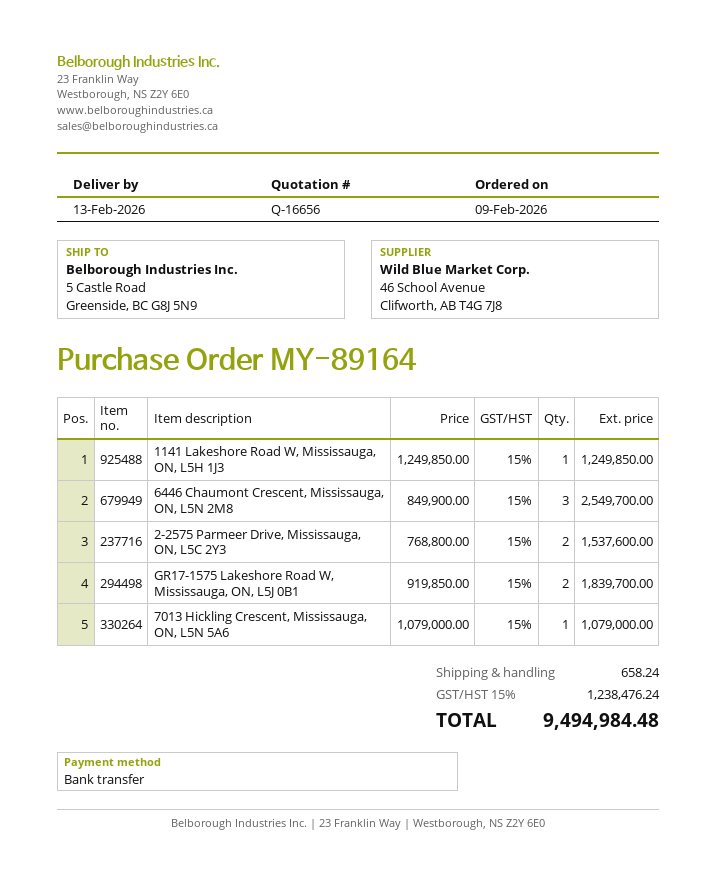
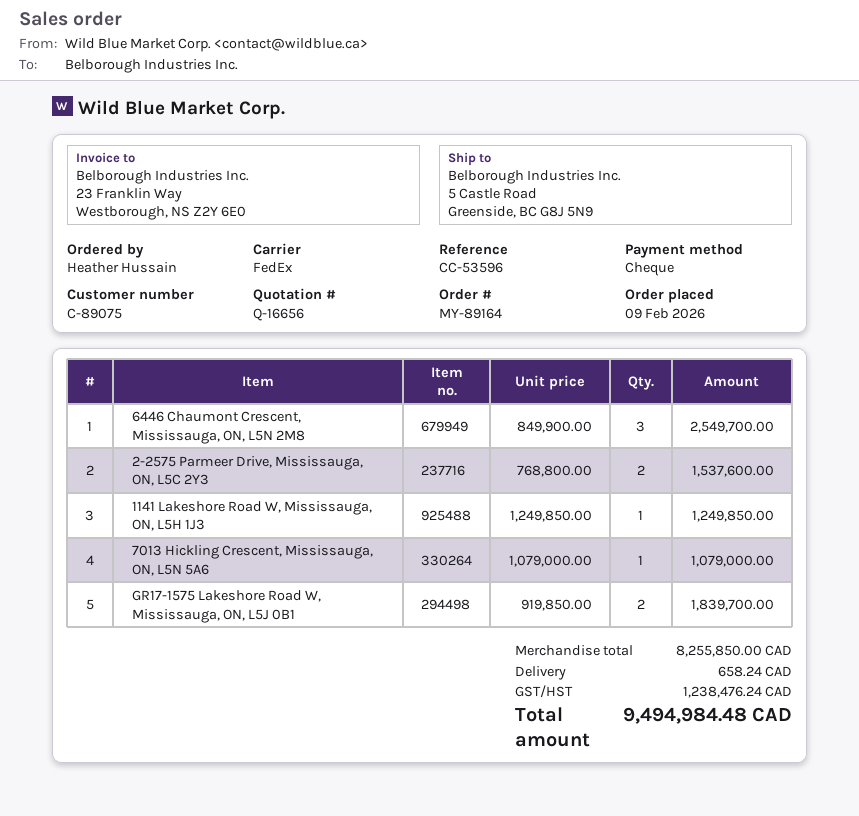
payment method: bank transfer -> cheque

